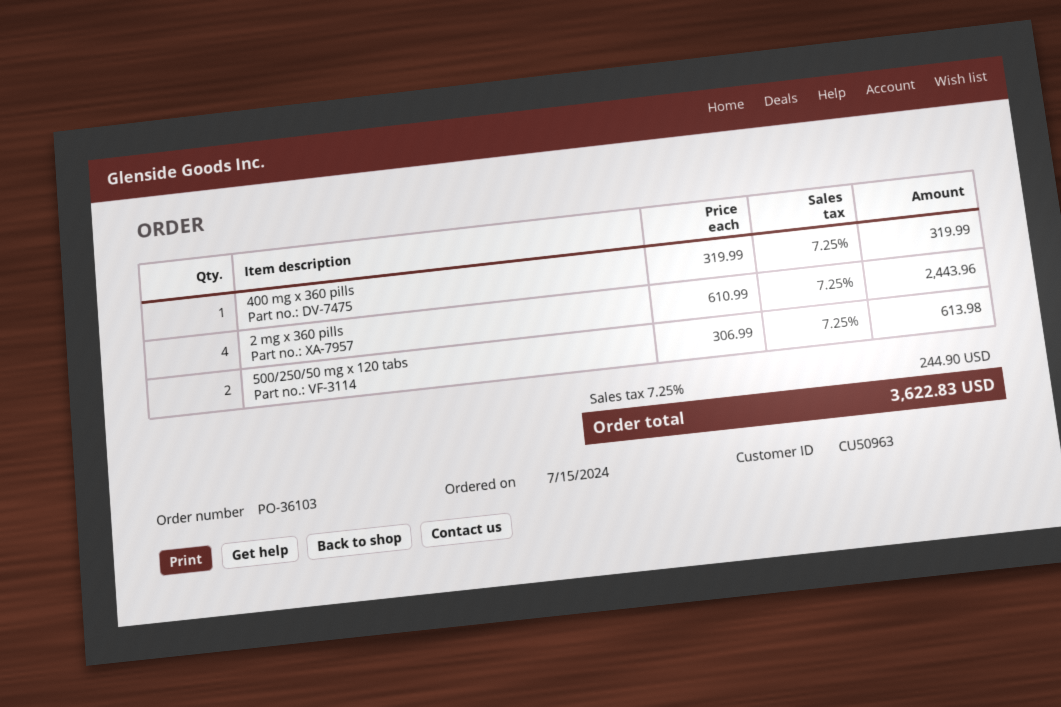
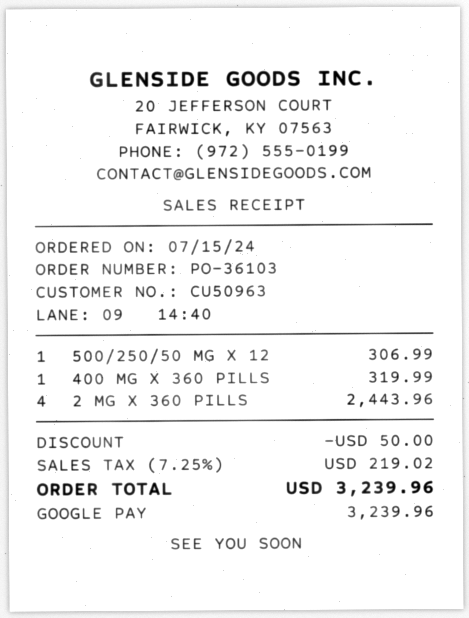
500/250/50 mg x 120 tabs: 2 for 613.98 -> 1 for 306.99
discount: none -> 50.00
tax: 7.25% = 244.90 -> 7.25% = 219.02
total: 3622.83 -> 3239.96

